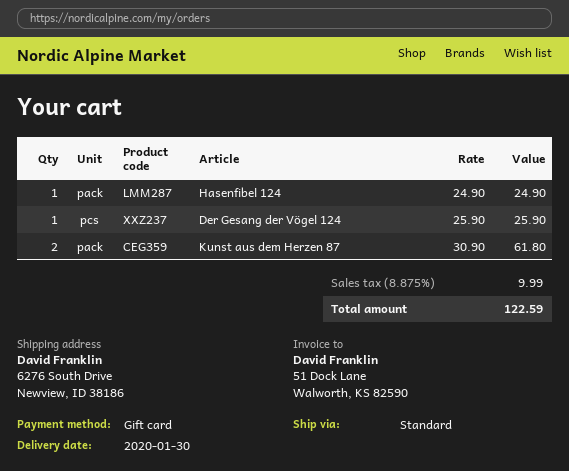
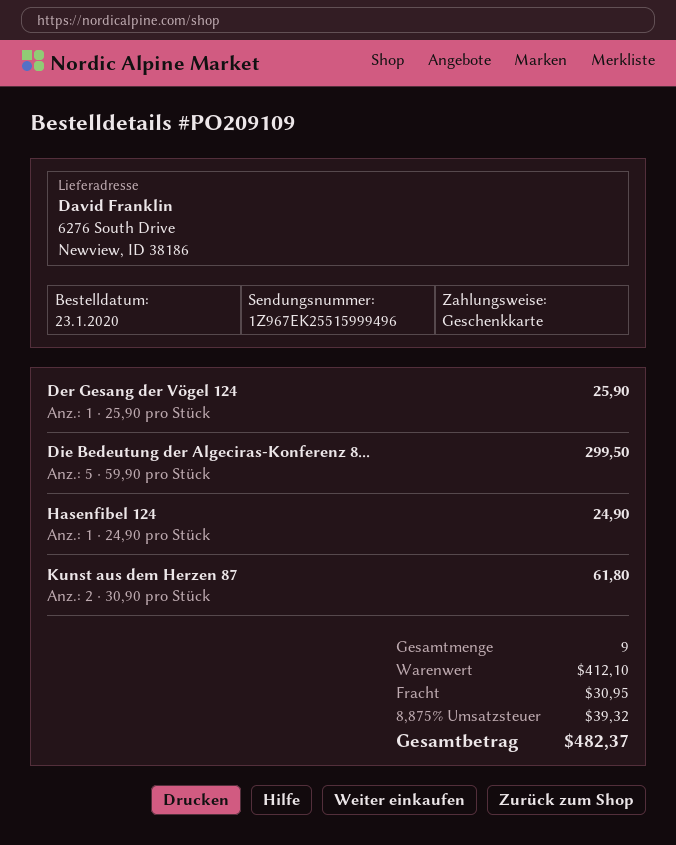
Die Bedeutung der Algeciras-Konferenz 8...: none -> 5 x 59.90 = 299.50
shipping: none -> 30.95
tax: 8.875% = 9.99 -> 8.875% = 39.32
total: 122.59 -> 482.37

